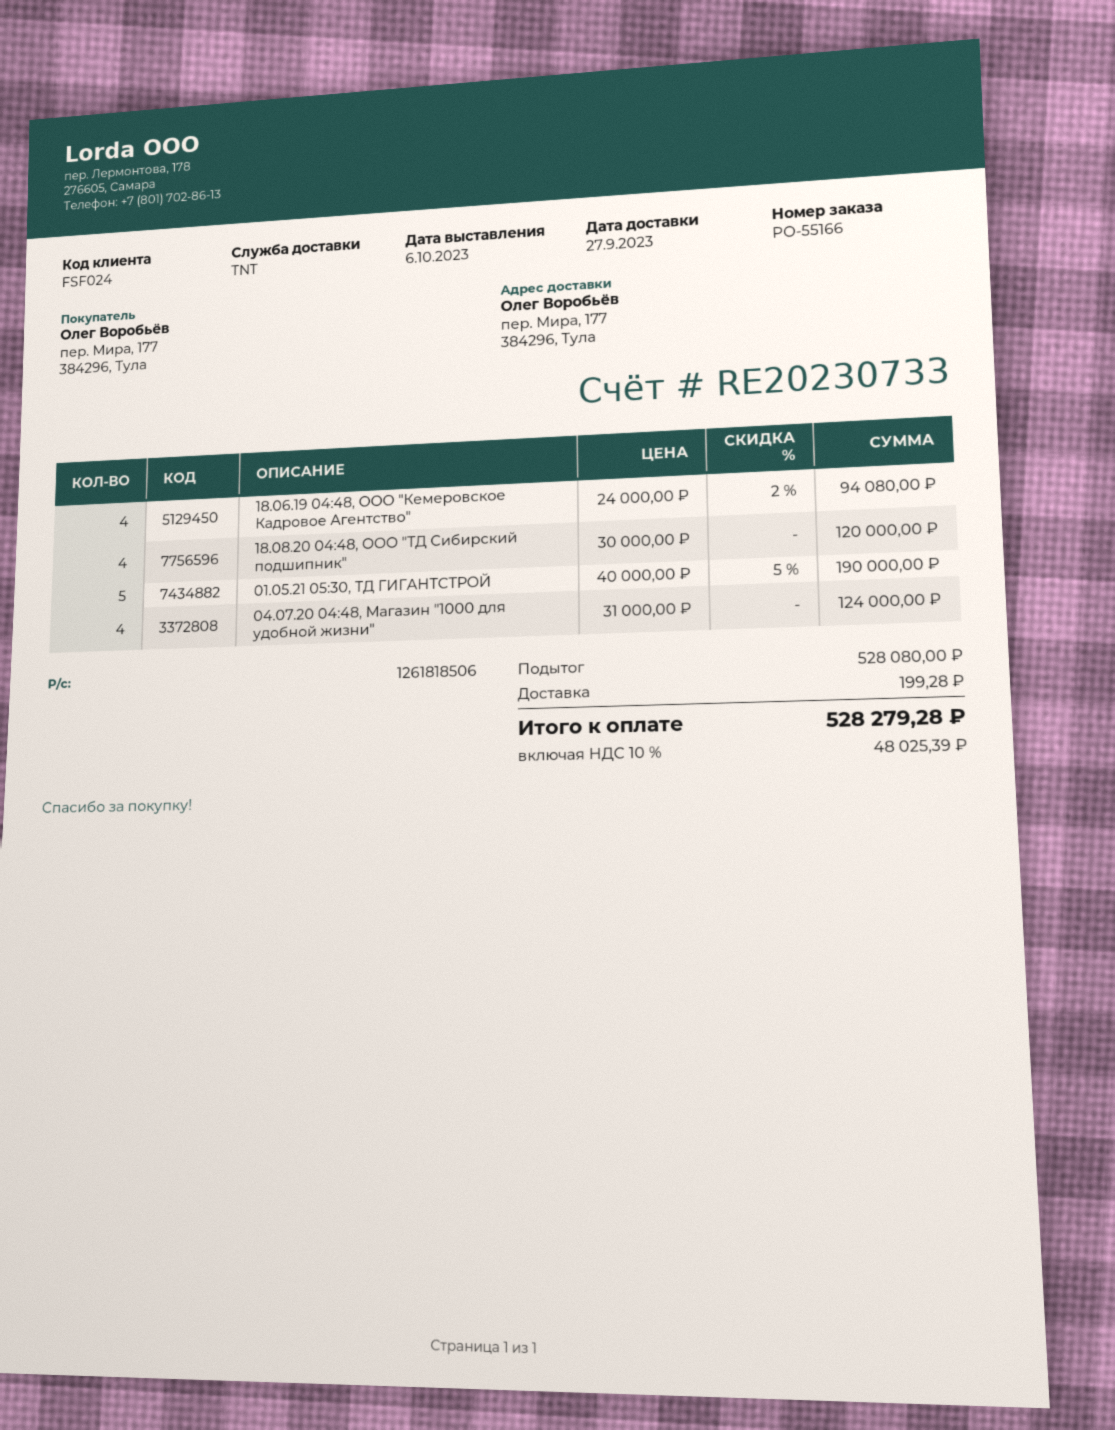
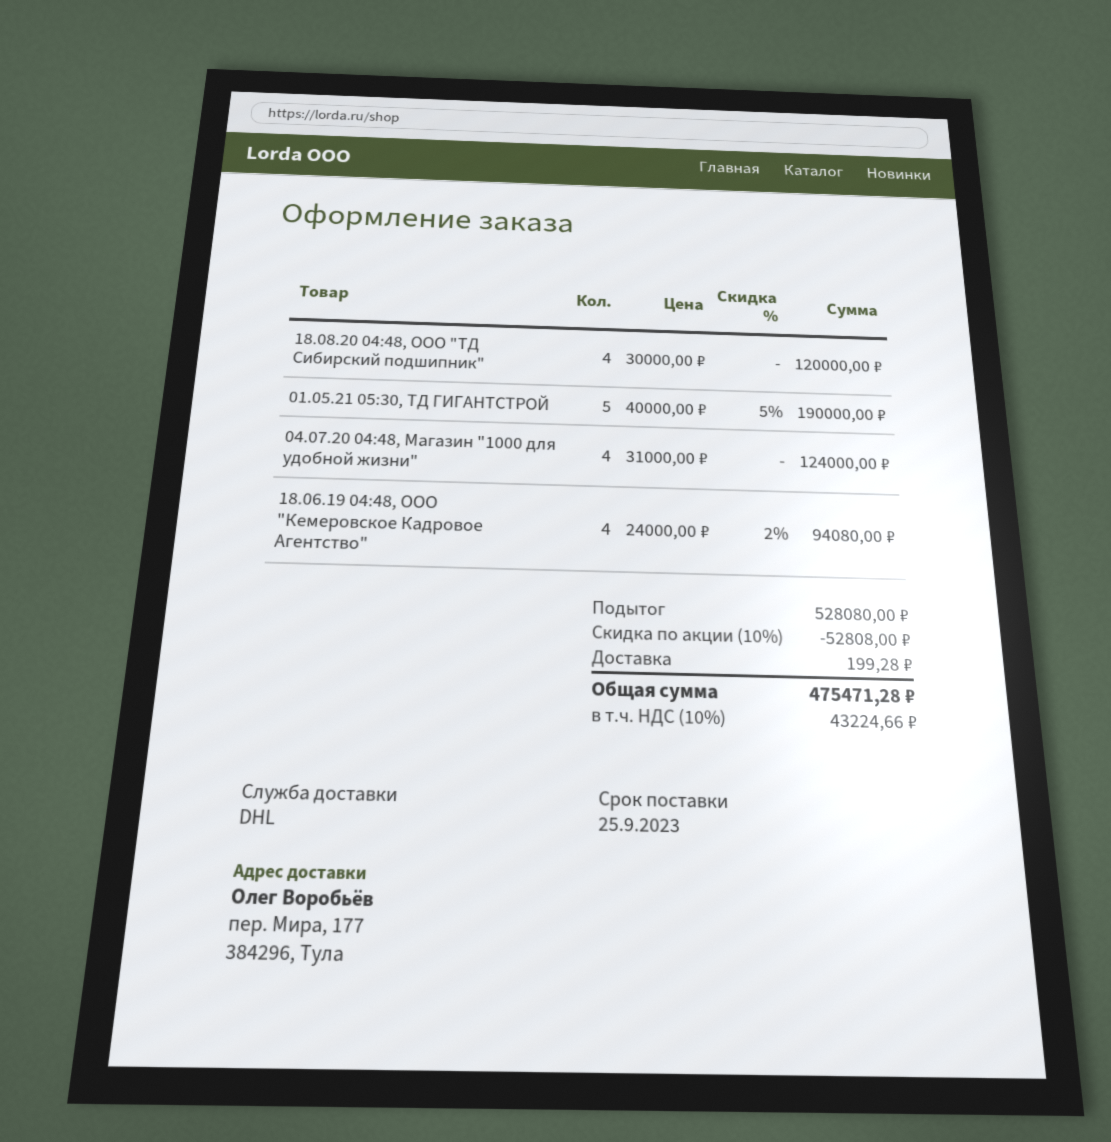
delivery date: 2023-09-27 -> 2023-09-25
shipping method: TNT -> DHL
discount: none -> 10% = 52808.00
tax: 10% = 48025.39 -> 10% = 43224.66
total: 528279.28 -> 475471.28

